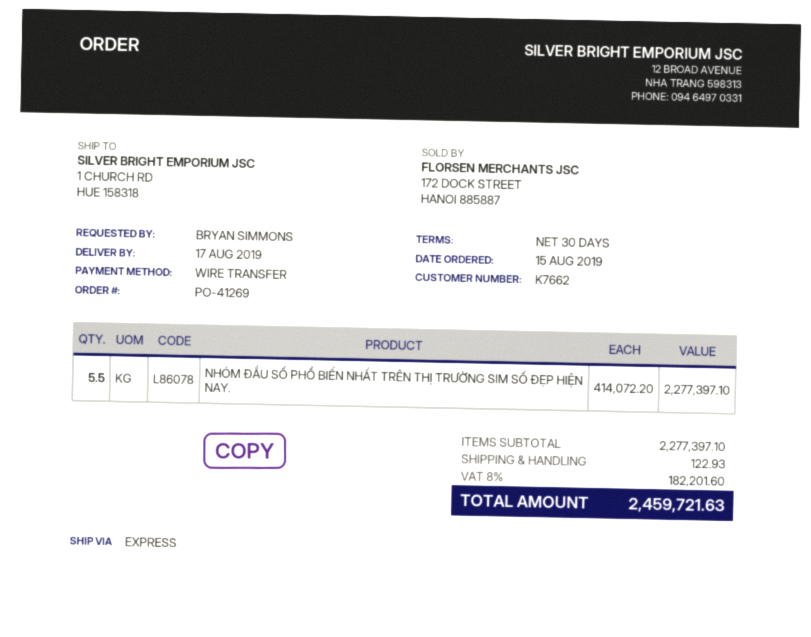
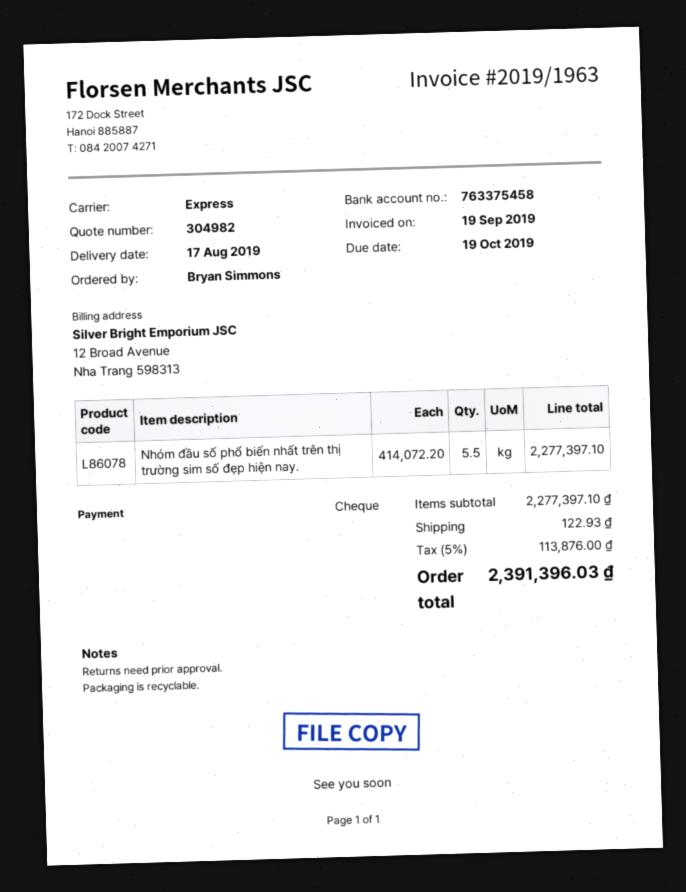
payment method: bank transfer -> cheque
tax: 8% = 182201.60 -> 5% = 113876.00
total: 2459721.63 -> 2391396.03

